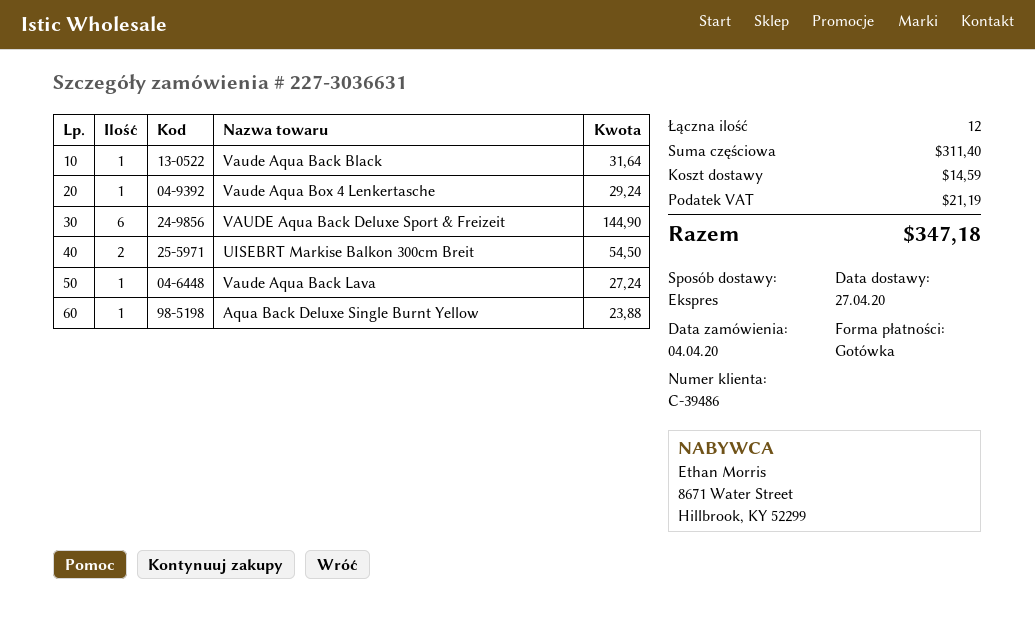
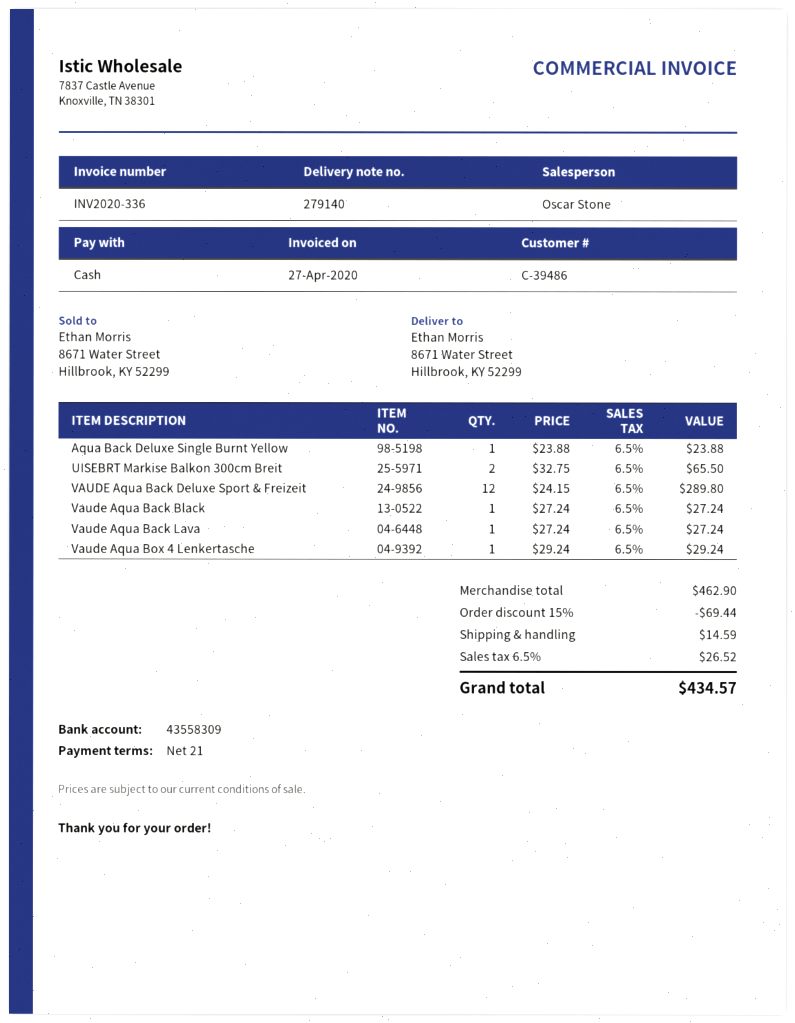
Vaude Aqua Back Black: 1 for 31.64 -> 1 for 27.24
VAUDE Aqua Back Deluxe Sport & Freizeit: 6 for 144.90 -> 12 for 289.80
UISEBRT Markise Balkon 300cm Breit: 2 for 54.50 -> 2 for 65.50
subtotal: 311.40 -> 462.90
discount: none -> 15% = 69.44
tax: 21.19 -> 26.52
total: 347.18 -> 434.57

